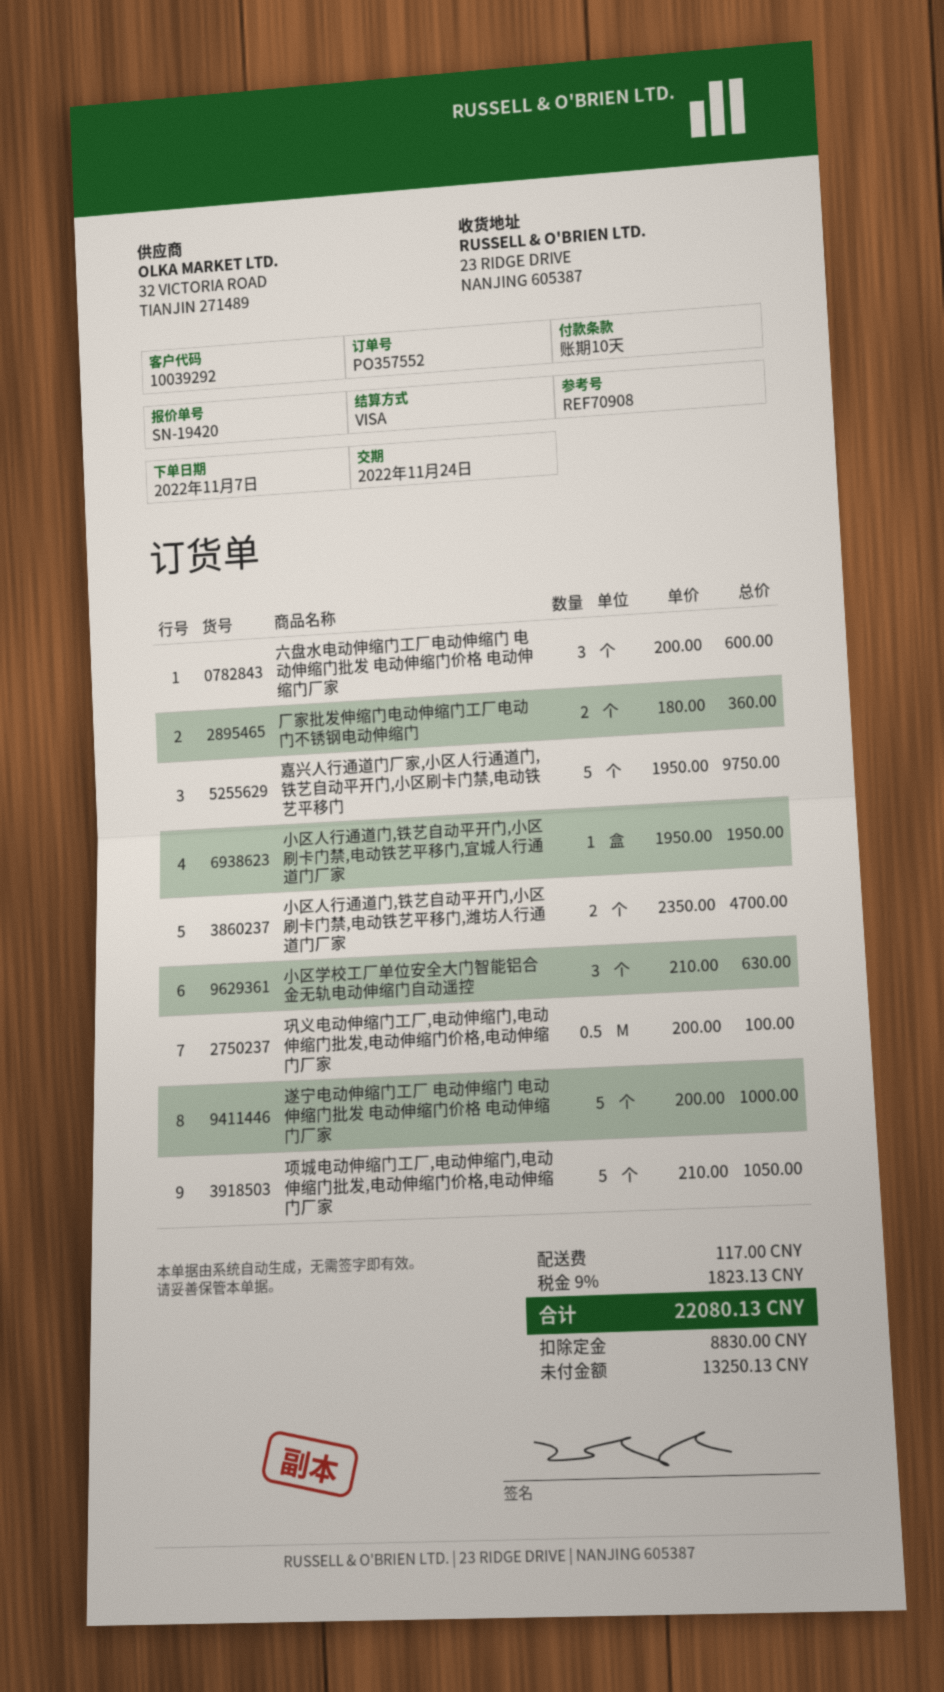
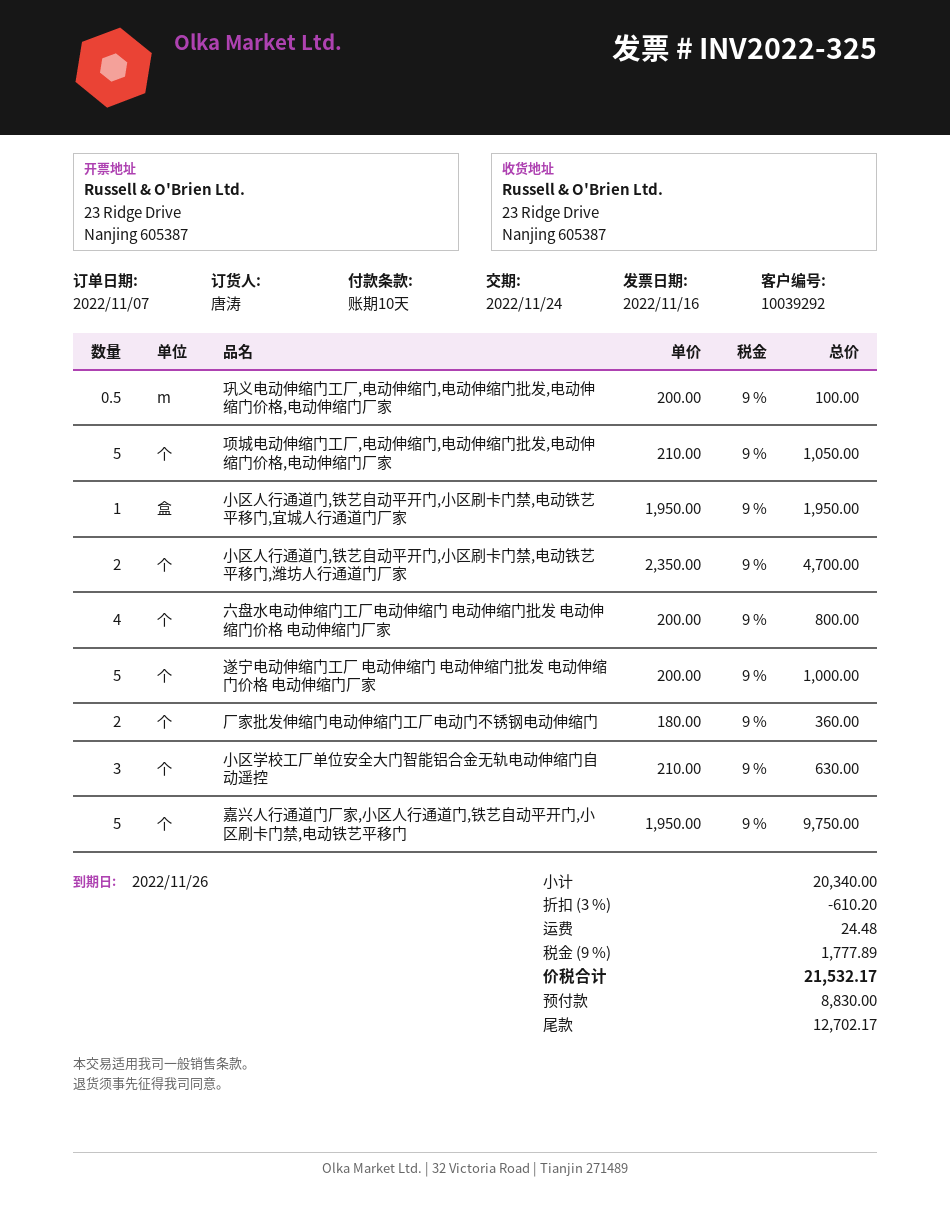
六盘水电动伸缩门工厂电动伸缩门 电动伸缩门批发 电动伸缩门价格 电动伸缩门厂家: 3 x 200.00 = 600.00 -> 4 x 200.00 = 800.00
discount: none -> 3% = 610.20
shipping: 117.00 -> 24.48
tax: 9% = 1823.13 -> 9% = 1777.89
total: 22080.13 -> 21532.17
balance: 13250.13 -> 12702.17

